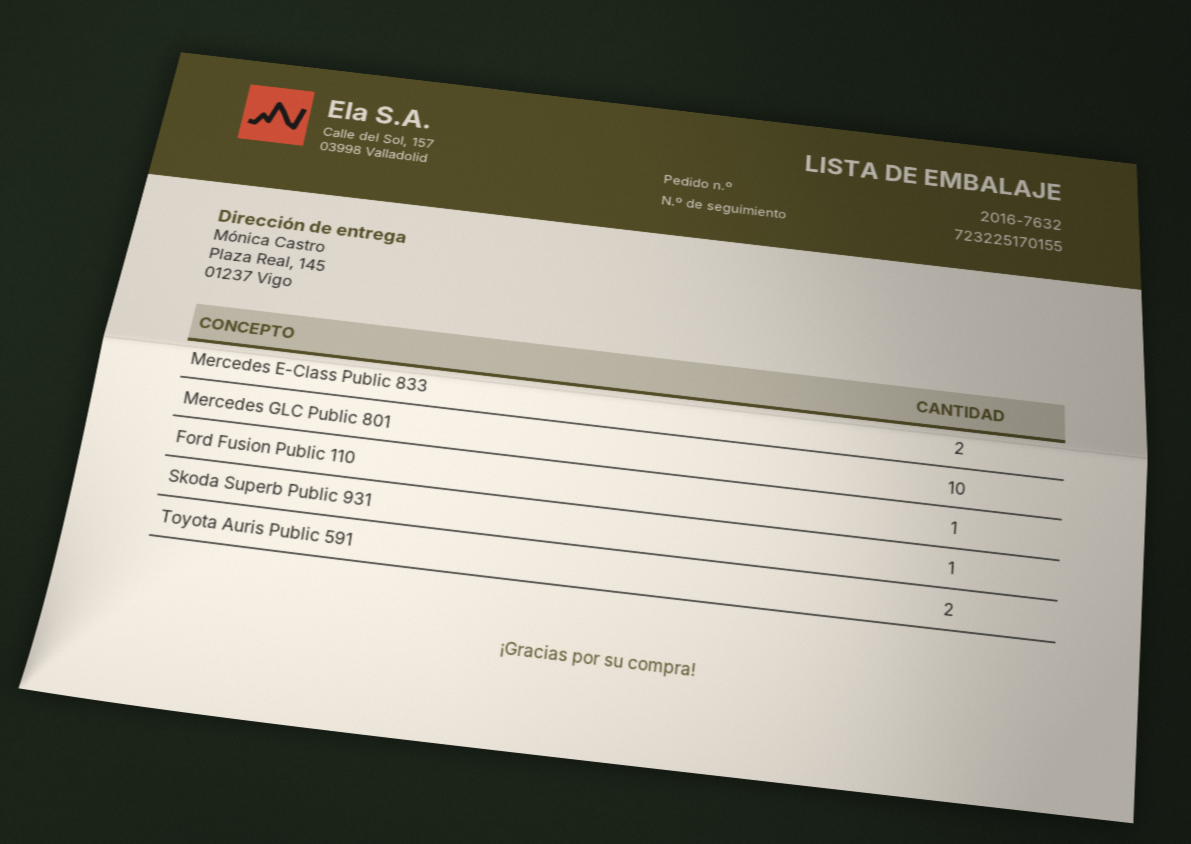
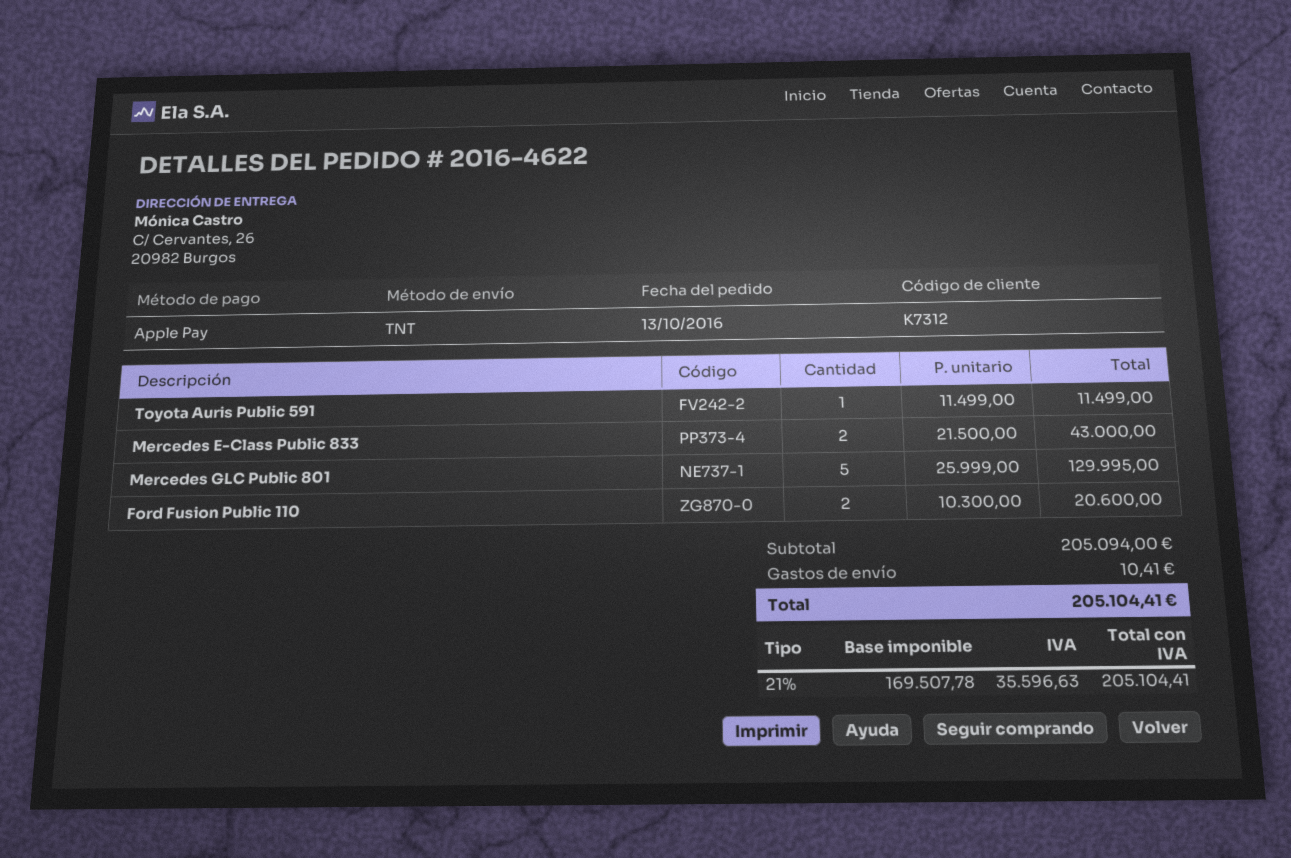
order number: 2016-7632 -> 2016-4622
ship to: Plaza Real, 145, 01237 Vigo -> C/ Cervantes, 26, 20982 Burgos
Mercedes GLC Public 801: 10 -> 5
Ford Fusion Public 110: 1 -> 2
Skoda Superb Public 931: 1 -> none
Toyota Auris Public 591: 2 -> 1

